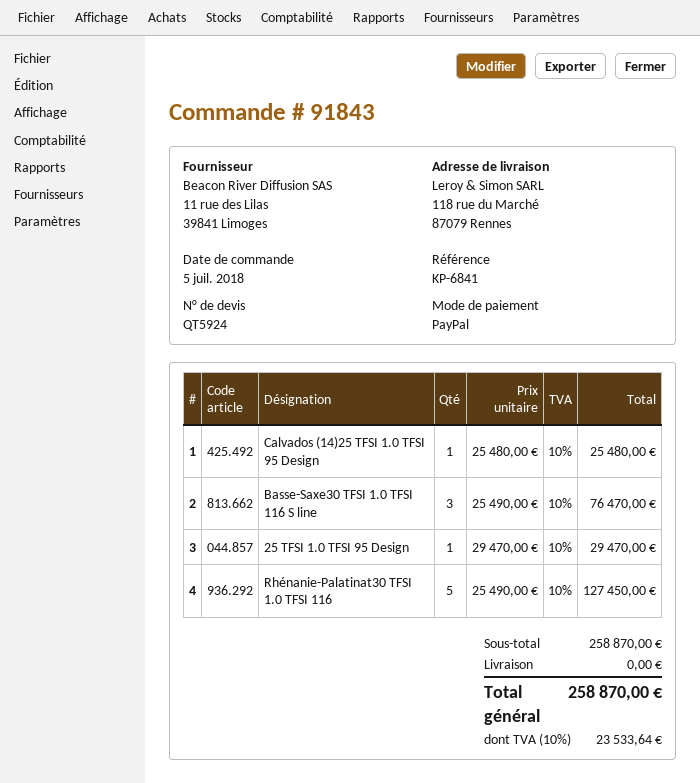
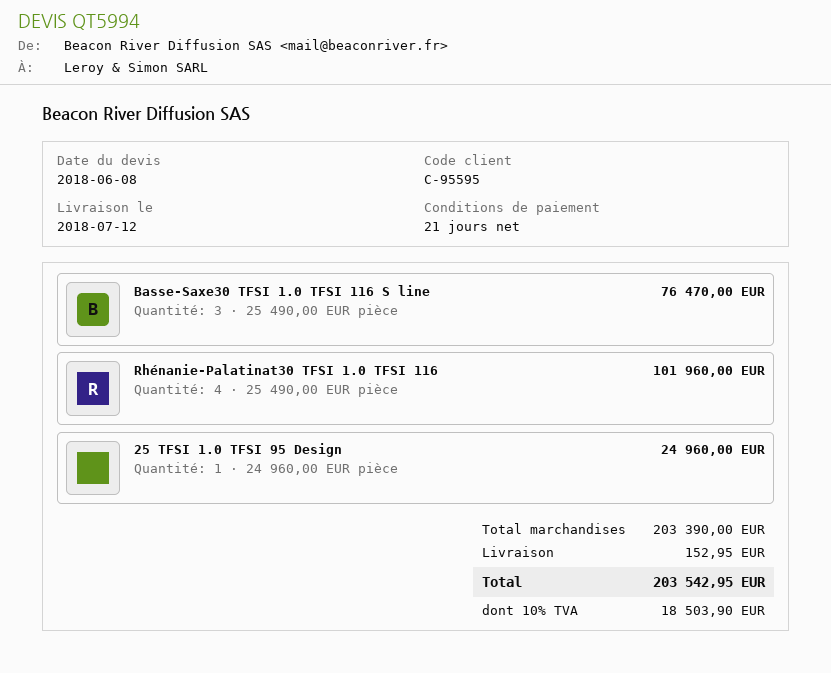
quote number: QT5924 -> QT5994
Calvados (14)25 TFSI 1.0 TFSI 95 Design: 1 x 25480.00 = 25480.00 -> none
25 TFSI 1.0 TFSI 95 Design: 1 x 29470.00 = 29470.00 -> 1 x 24960.00 = 24960.00
Rhénanie-Palatinat30 TFSI 1.0 TFSI 116: 5 x 25490.00 = 127450.00 -> 4 x 25490.00 = 101960.00
subtotal: 258870.00 -> 203390.00
shipping: 0.00 -> 152.95
tax: 10% = 23533.64 -> 10% = 18503.90
total: 258870.00 -> 203542.95

